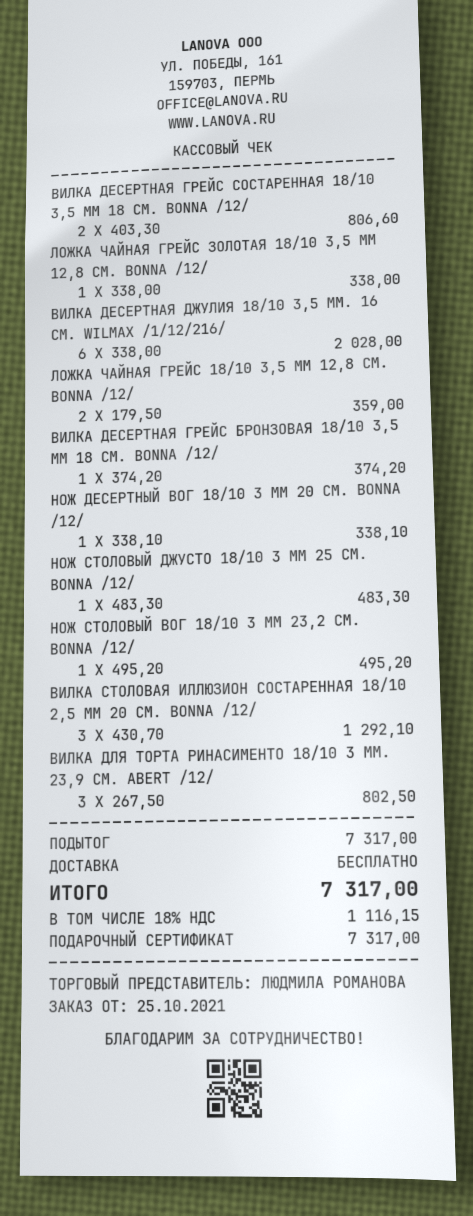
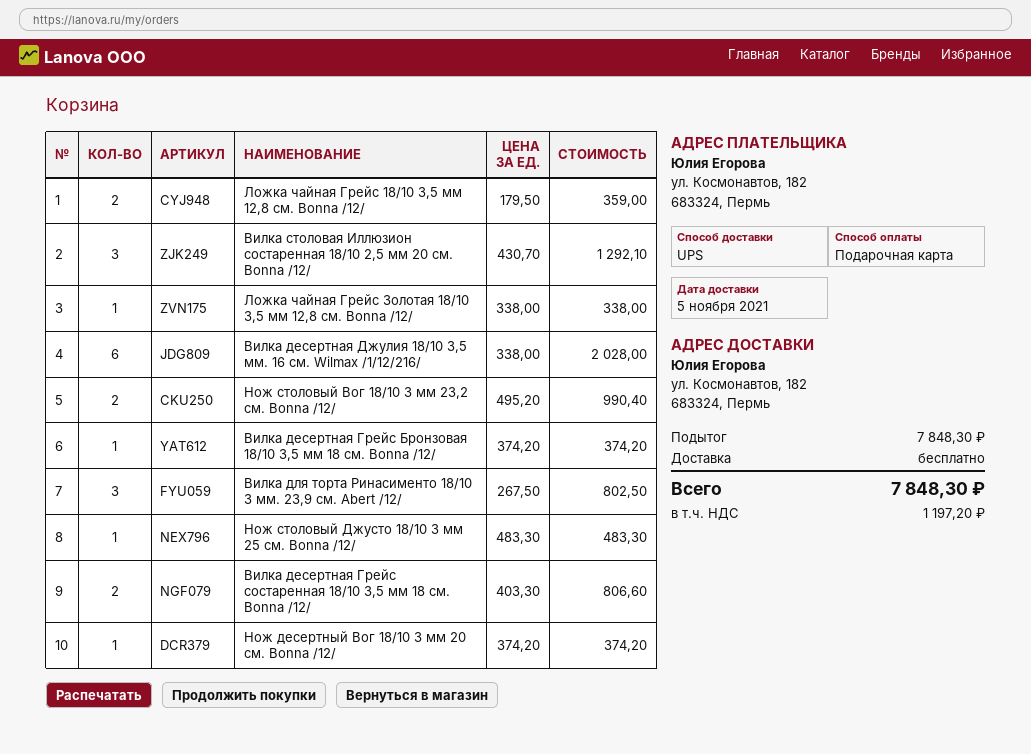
НОЖ ДЕСЕРТНЫЙ ВОГ 18/10 3 ММ 20 СМ. BONNA /12/: 1 x 338.10 = 338.10 -> 1 x 374.20 = 374.20
НОЖ СТОЛОВЫЙ ВОГ 18/10 3 ММ 23,2 СМ. BONNA /12/: 1 x 495.20 = 495.20 -> 2 x 495.20 = 990.40
subtotal: 7317.00 -> 7848.30
tax: 1116.15 -> 1197.20
total: 7317.00 -> 7848.30

